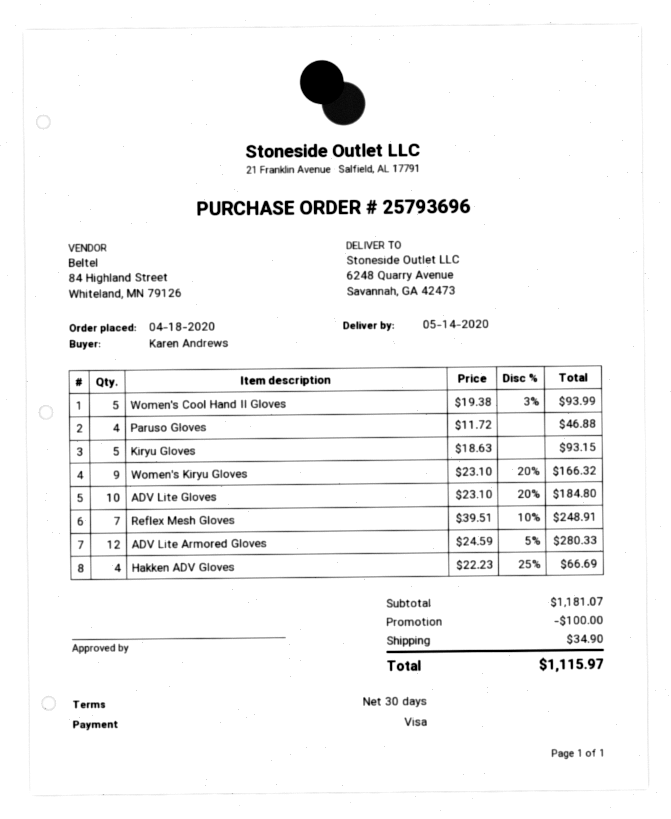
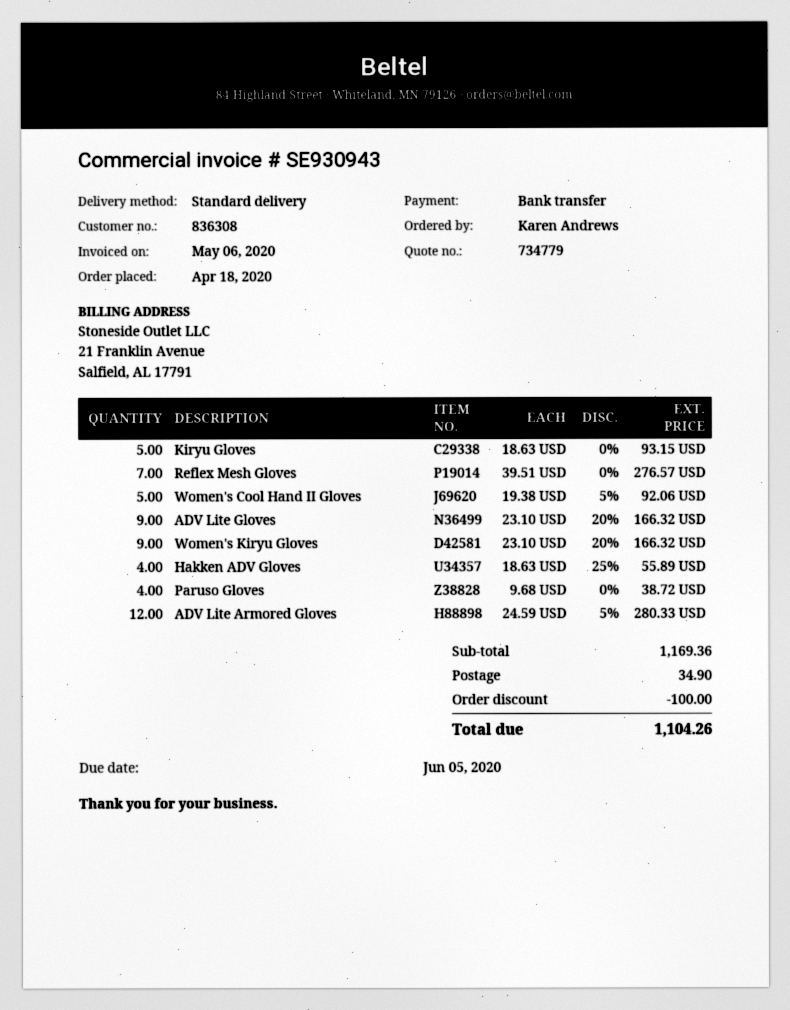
payment method: Visa -> bank transfer
Women's Cool Hand II Gloves: 5 x 19.38 - 3% = 93.99 -> 5 x 19.38 - 5% = 92.06
Paruso Gloves: 4 x 11.72 = 46.88 -> 4 x 9.68 = 38.72
ADV Lite Gloves: 10 x 23.10 - 20% = 184.80 -> 9 x 23.10 - 20% = 166.32
Reflex Mesh Gloves: 7 x 39.51 - 10% = 248.91 -> 7 x 39.51 = 276.57
Hakken ADV Gloves: 4 x 22.23 - 25% = 66.69 -> 4 x 18.63 - 25% = 55.89
subtotal: 1181.07 -> 1169.36
total: 1115.97 -> 1104.26

